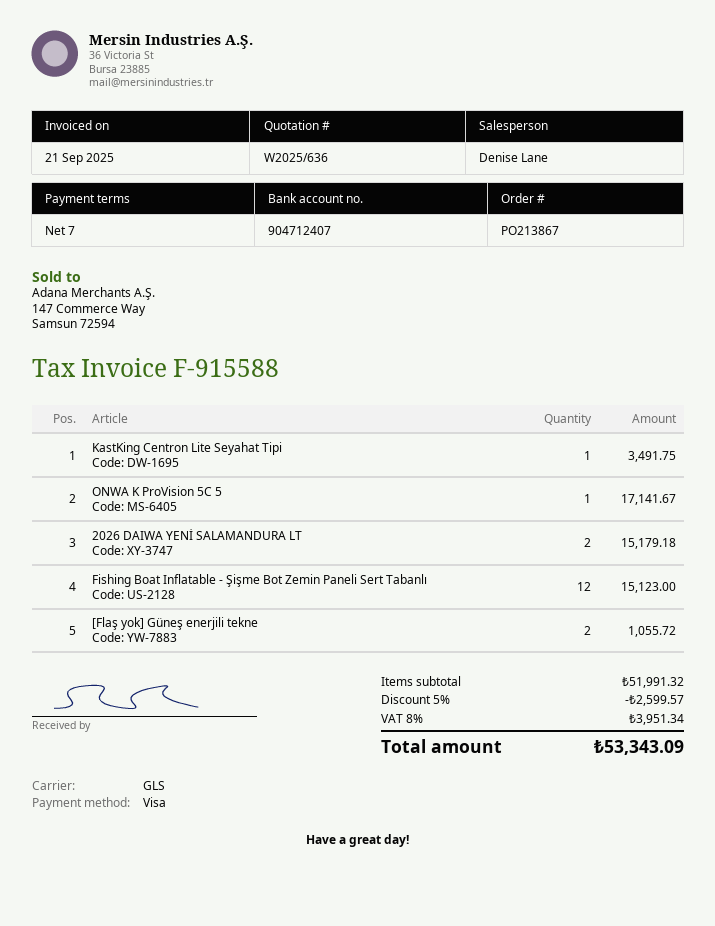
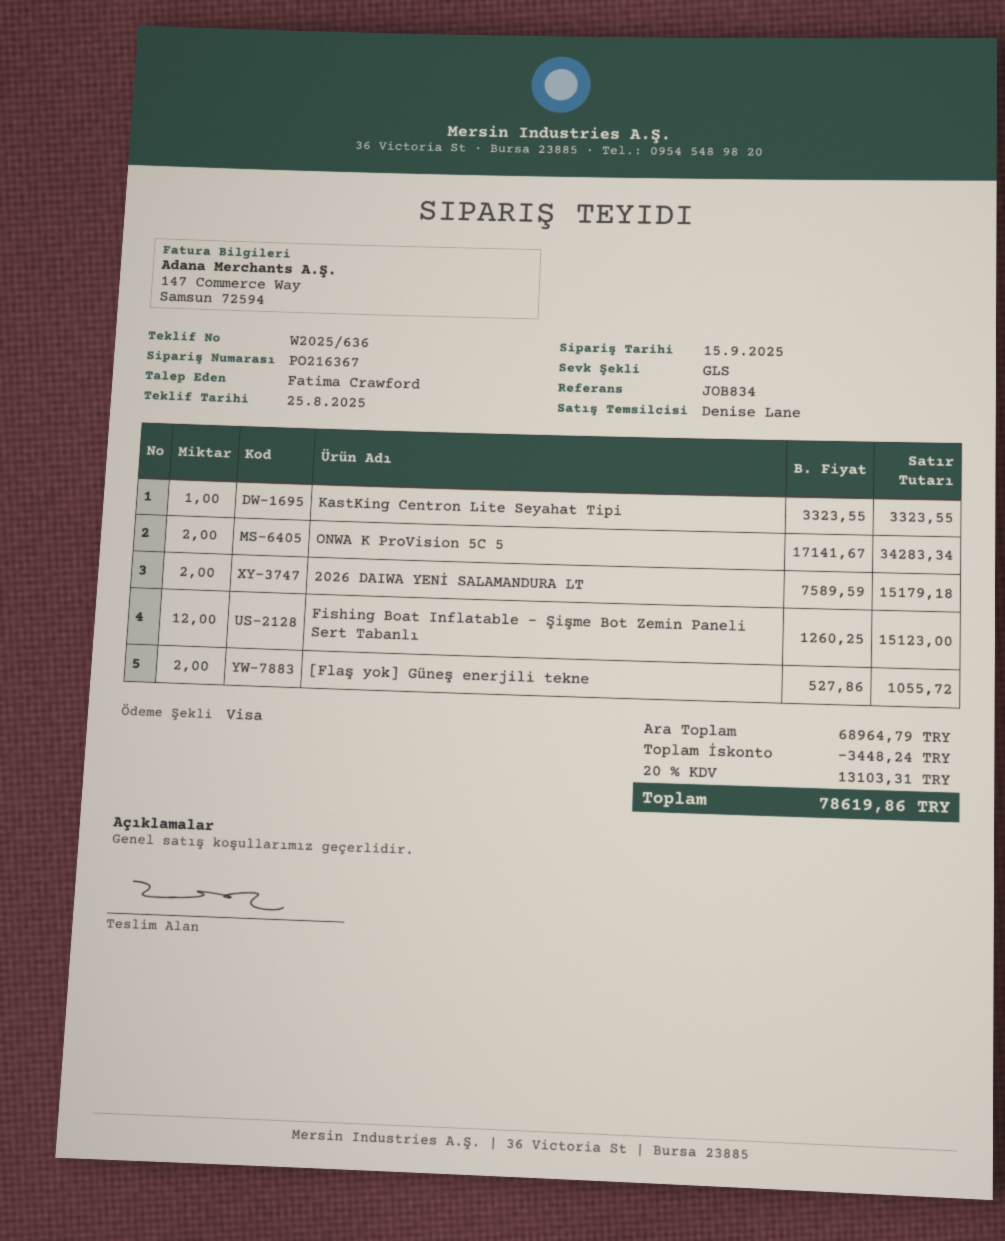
order number: PO213867 -> PO216367
KastKing Centron Lite Seyahat Tipi: 1 for 3491.75 -> 1 for 3323.55
ONWA K ProVision 5C 5: 1 for 17141.67 -> 2 for 34283.34
subtotal: 51991.32 -> 68964.79
discount: 2599.57 -> 3448.24
tax: 8% = 3951.34 -> 20% = 13103.31
total: 53343.09 -> 78619.86

